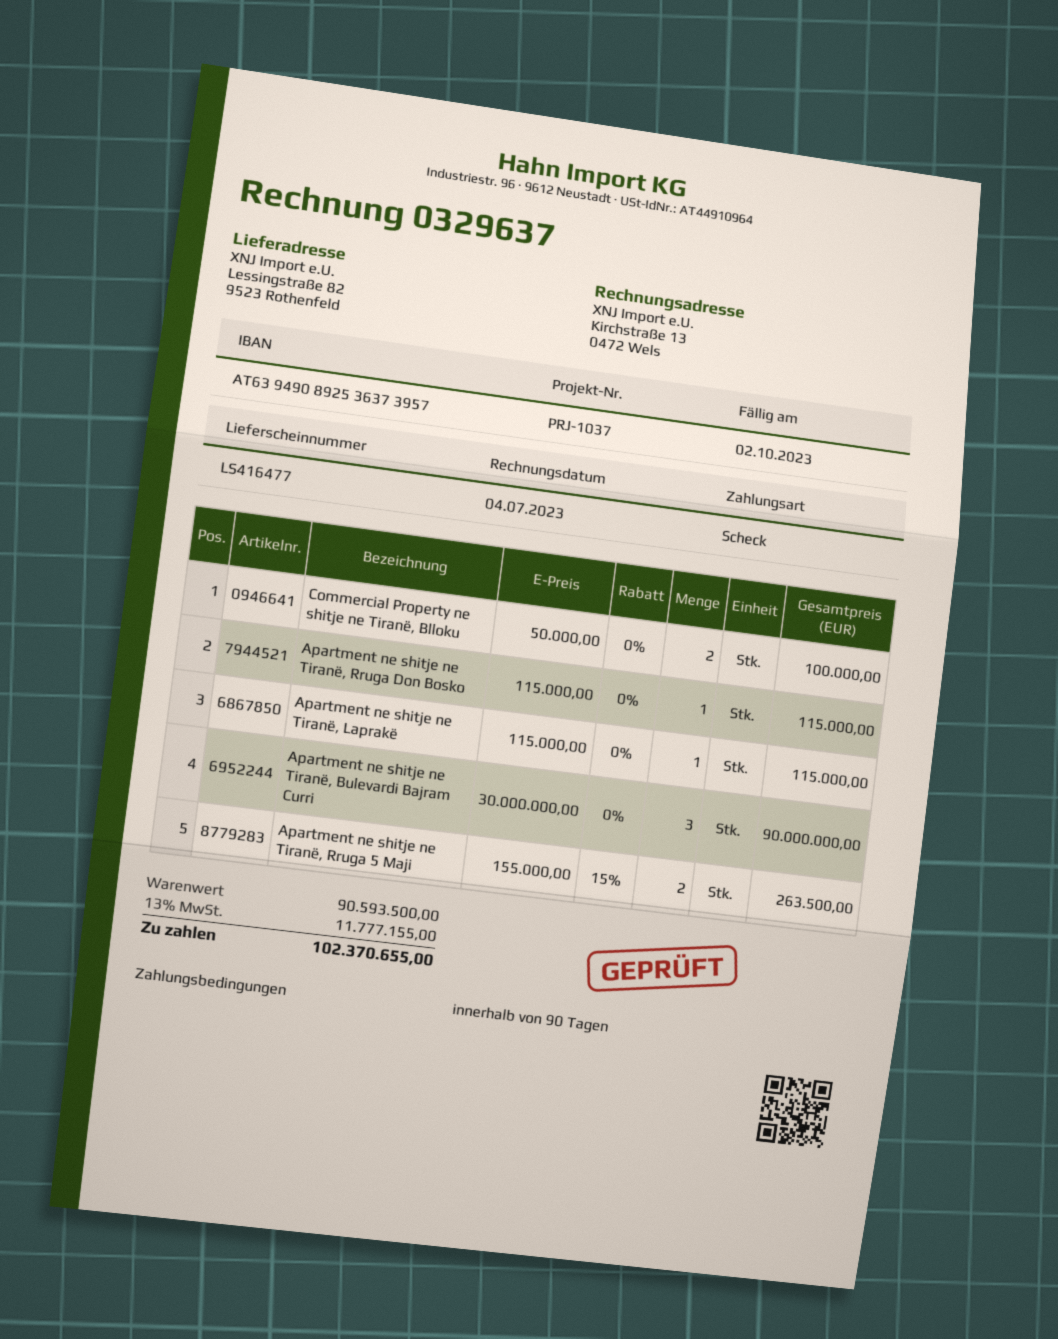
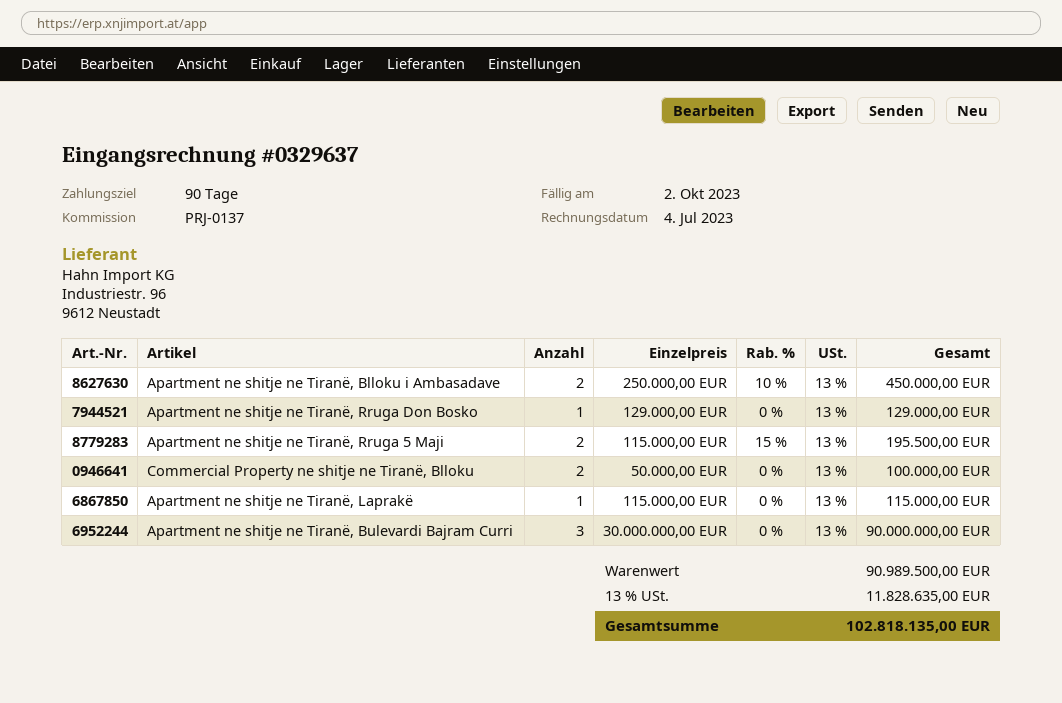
reference: PRJ-1037 -> PRJ-0137
Apartment ne shitje ne Tiranë, Rruga Don Bosko: 1 x 115000.00 = 115000.00 -> 1 x 129000.00 = 129000.00
Apartment ne shitje ne Tiranë, Rruga 5 Maji: 2 x 155000.00 - 15% = 263500.00 -> 2 x 115000.00 - 15% = 195500.00
Apartment ne shitje ne Tiranë, Blloku i Ambasadave: none -> 2 x 250000.00 - 10% = 450000.00
subtotal: 90593500.00 -> 90989500.00
tax: 13% = 11777155.00 -> 13% = 11828635.00
total: 102370655.00 -> 102818135.00

